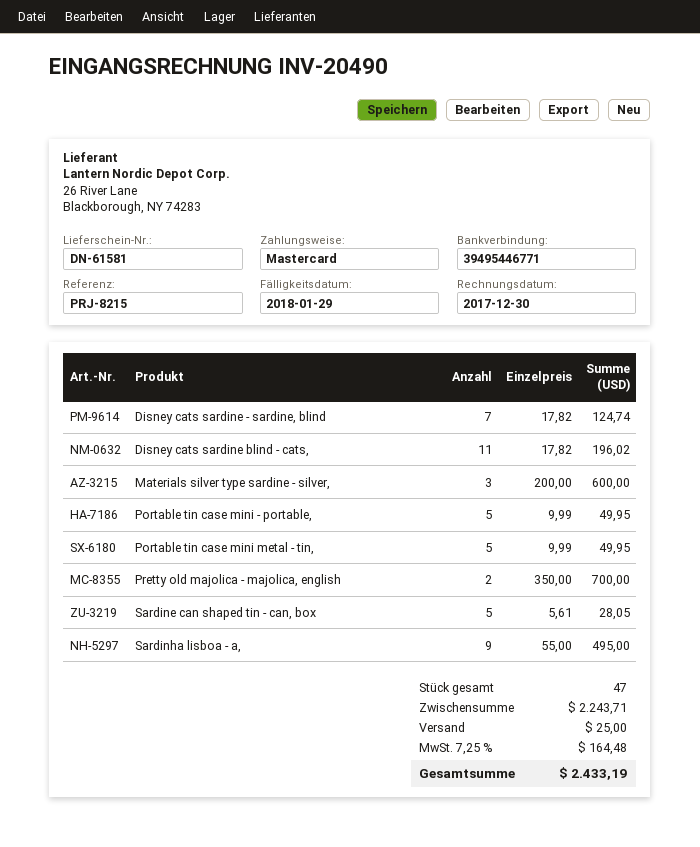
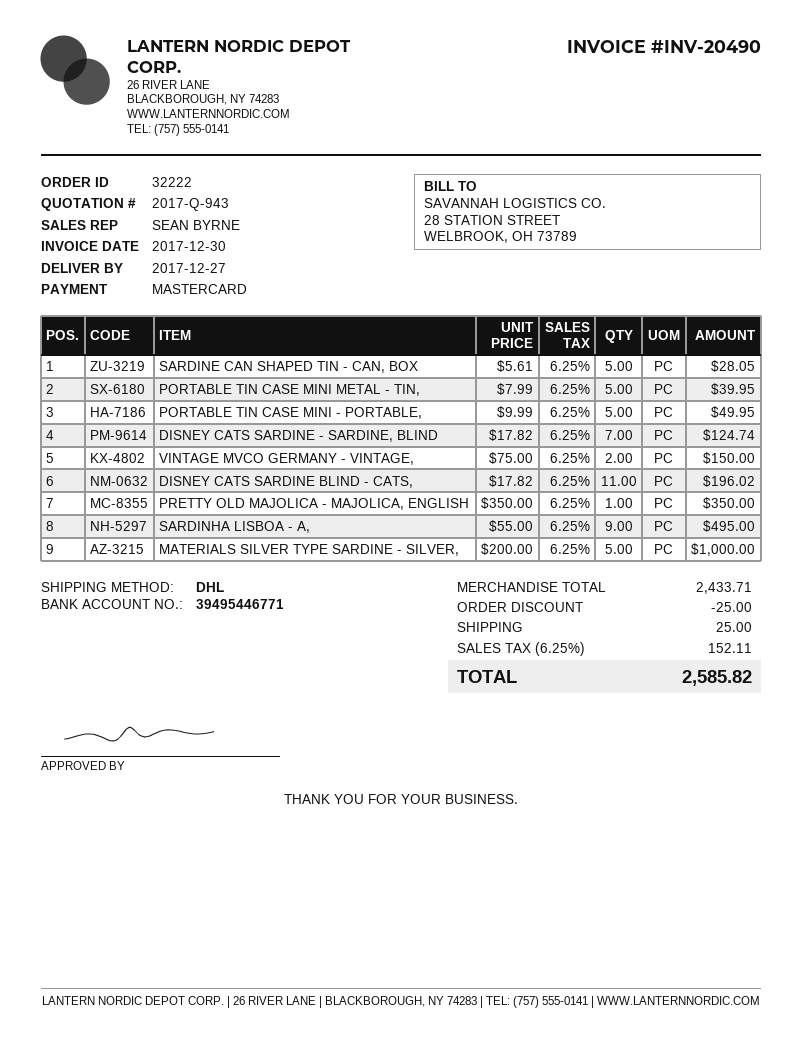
Materials silver type sardine - silver,: 3 x 200.00 = 600.00 -> 5 x 200.00 = 1000.00
Portable tin case mini metal - tin,: 5 x 9.99 = 49.95 -> 5 x 7.99 = 39.95
Pretty old majolica - majolica, english: 2 x 350.00 = 700.00 -> 1 x 350.00 = 350.00
VINTAGE MVCO GERMANY - VINTAGE,: none -> 2 x 75.00 = 150.00
subtotal: 2243.71 -> 2433.71
discount: none -> 25.00
tax: 7.25% = 164.48 -> 6.25% = 152.11
total: 2433.19 -> 2585.82

